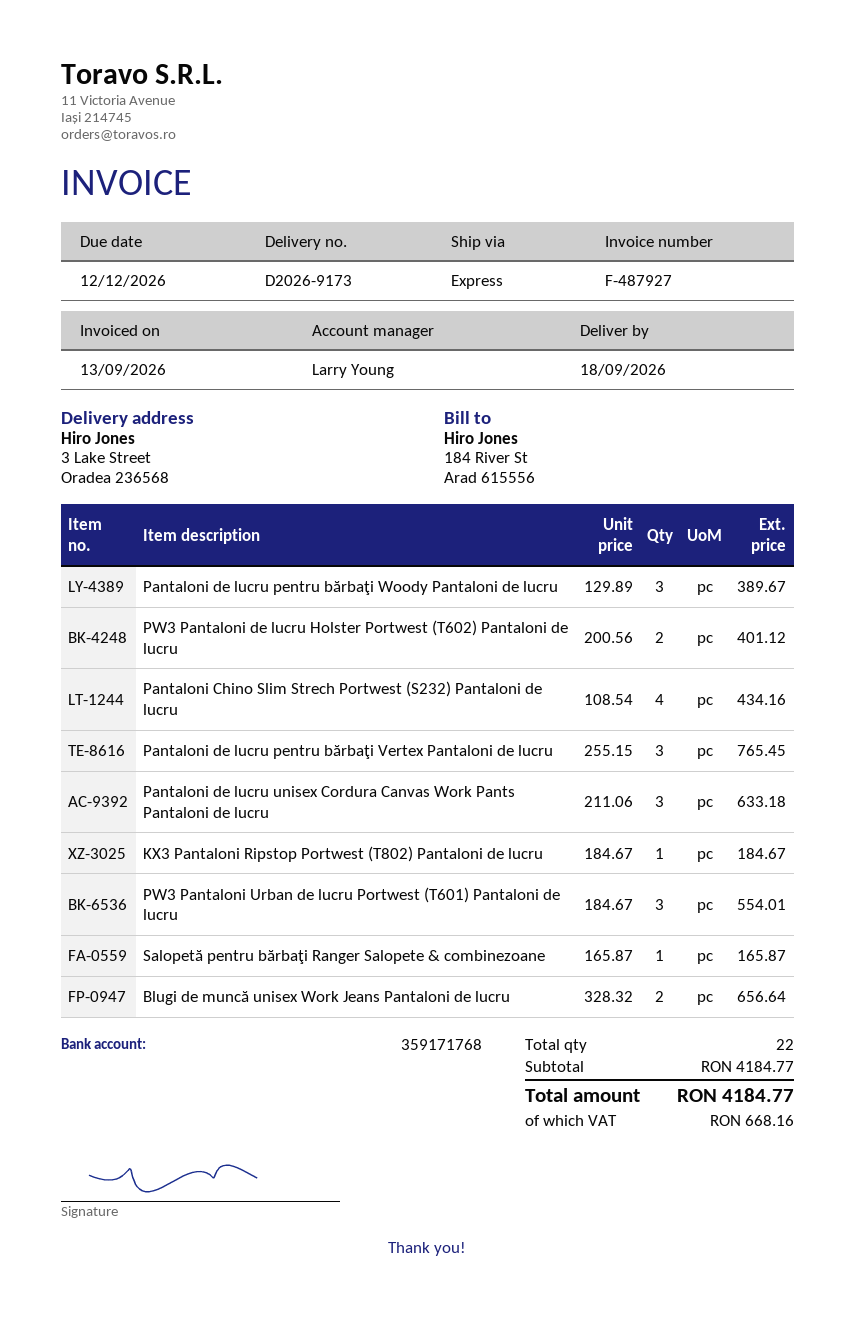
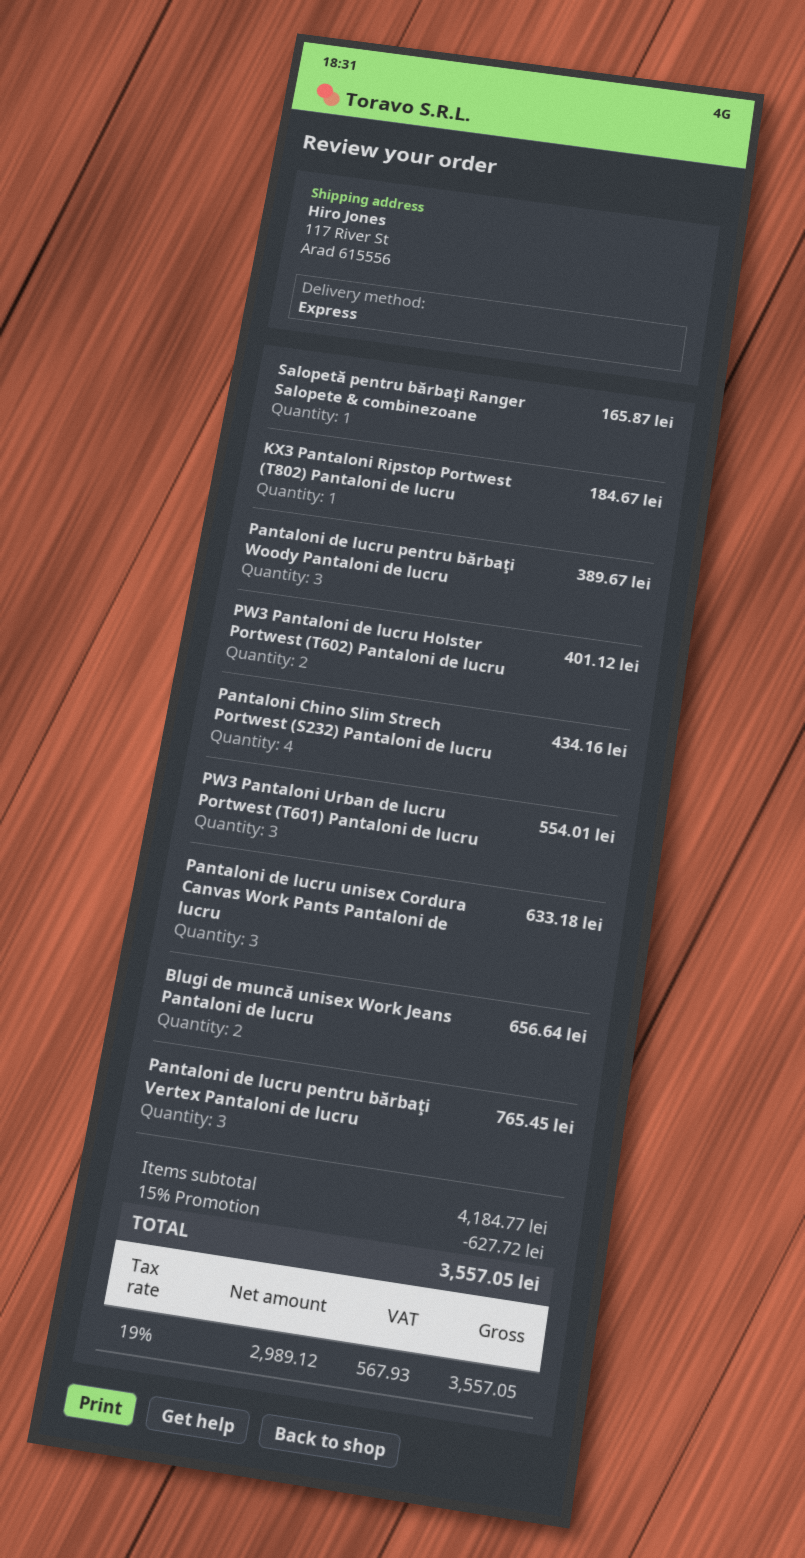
ship to: 3 Lake Street, Oradea 236568 -> 117 River St, Arad 615556
discount: none -> 15% = 627.72
tax: 668.16 -> 567.93
total: 4184.77 -> 3557.05

